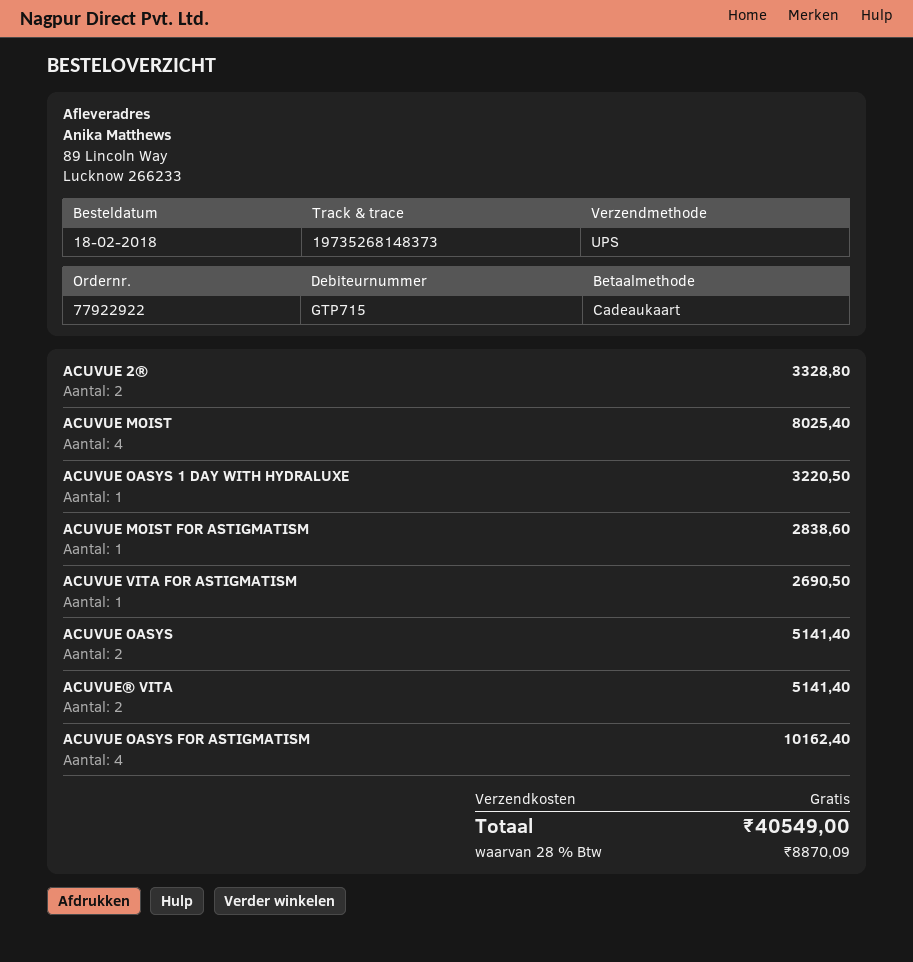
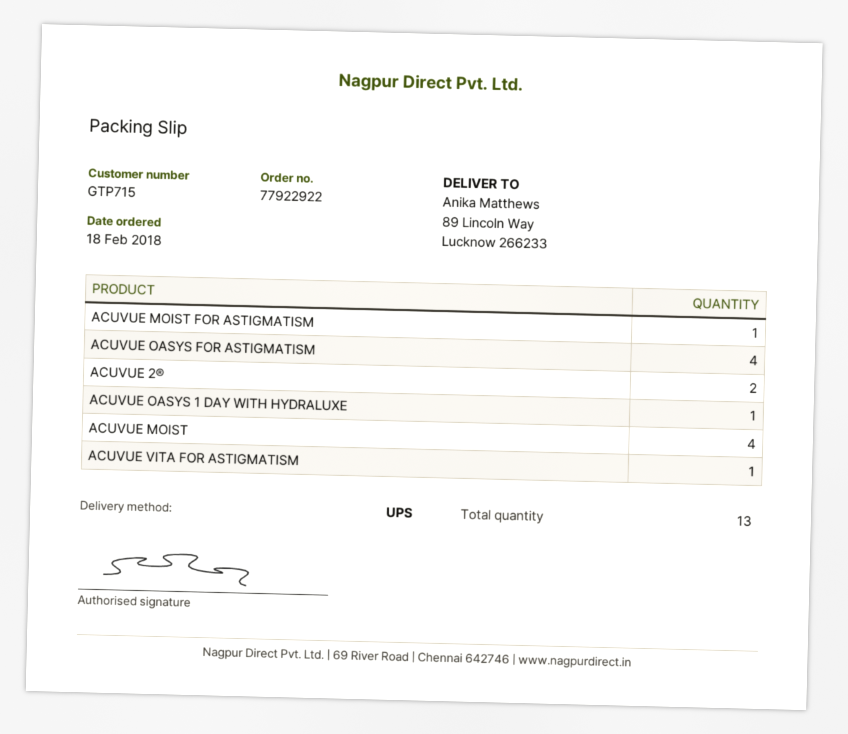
ACUVUE OASYS: 2 -> none
ACUVUE® VITA: 2 -> none

